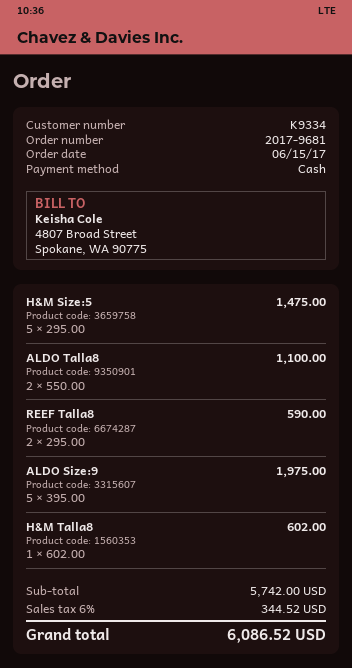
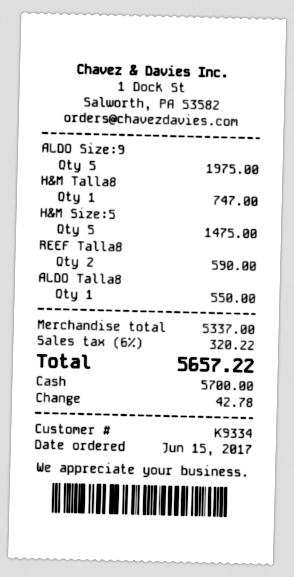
ALDO Talla8: 2 for 1100.00 -> 1 for 550.00
H&M Talla8: 1 for 602.00 -> 1 for 747.00
subtotal: 5742.00 -> 5337.00
tax: 6% = 344.52 -> 6% = 320.22
total: 6086.52 -> 5657.22

